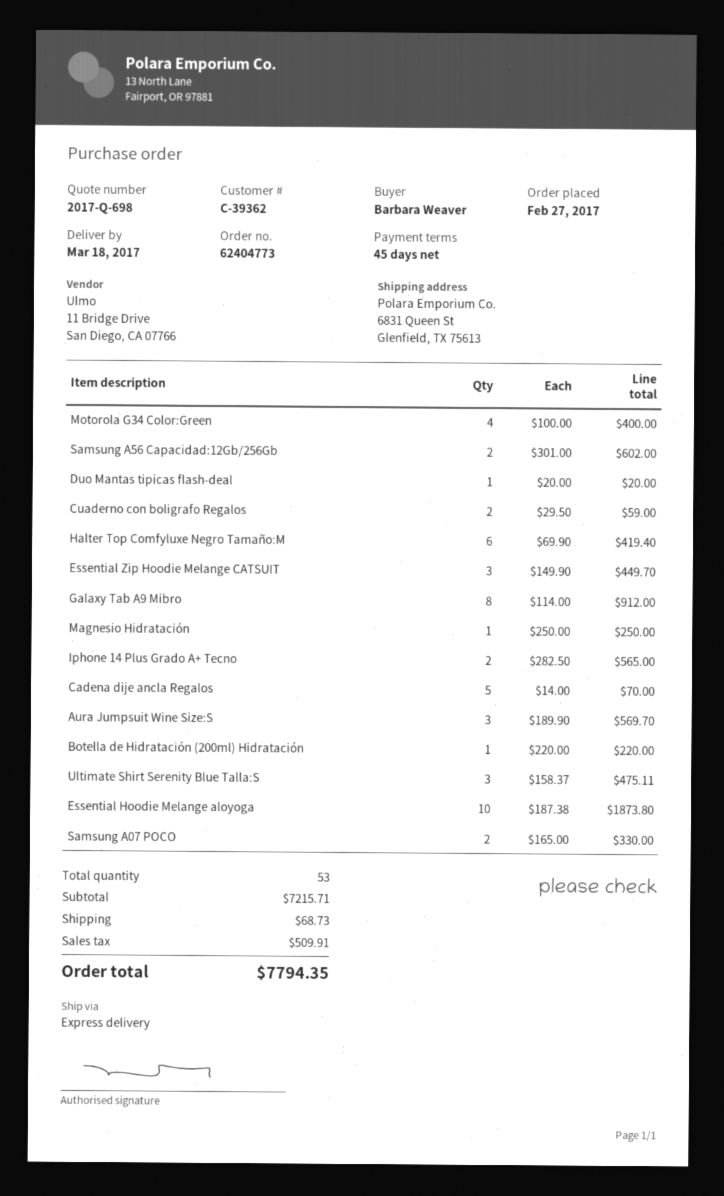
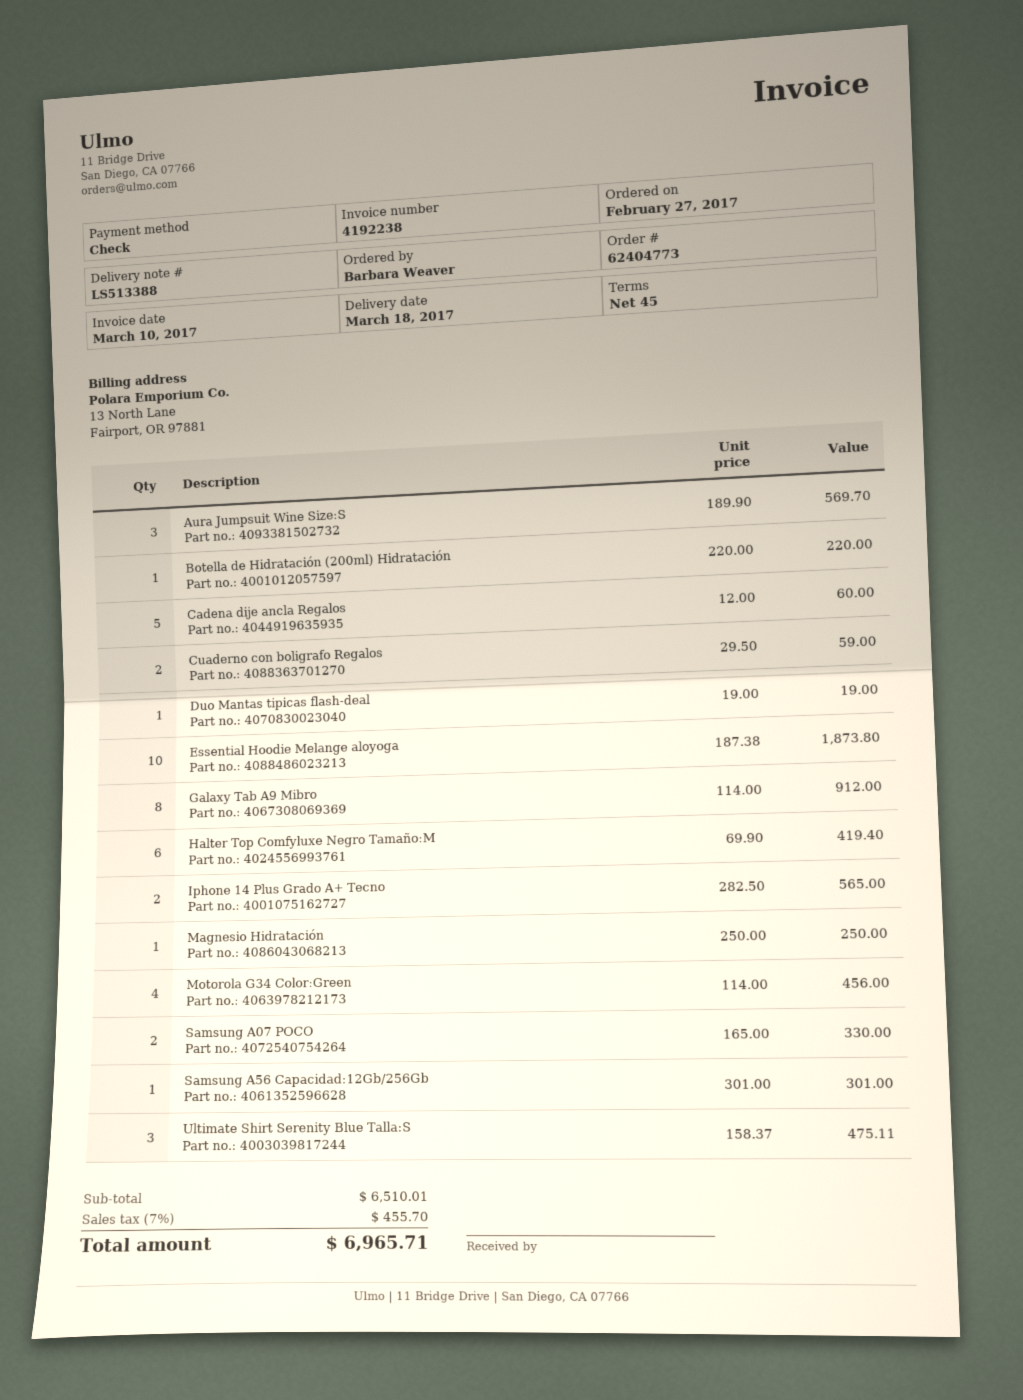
Motorola G34 Color:Green: 4 x 100.00 = 400.00 -> 4 x 114.00 = 456.00
Samsung A56 Capacidad:12Gb/256Gb: 2 x 301.00 = 602.00 -> 1 x 301.00 = 301.00
Duo Mantas tipicas flash-deal: 1 x 20.00 = 20.00 -> 1 x 19.00 = 19.00
Essential Zip Hoodie Melange CATSUIT: 3 x 149.90 = 449.70 -> none
Cadena dije ancla Regalos: 5 x 14.00 = 70.00 -> 5 x 12.00 = 60.00
subtotal: 7215.71 -> 6510.01
shipping: 68.73 -> none
tax: 509.91 -> 455.70
total: 7794.35 -> 6965.71

